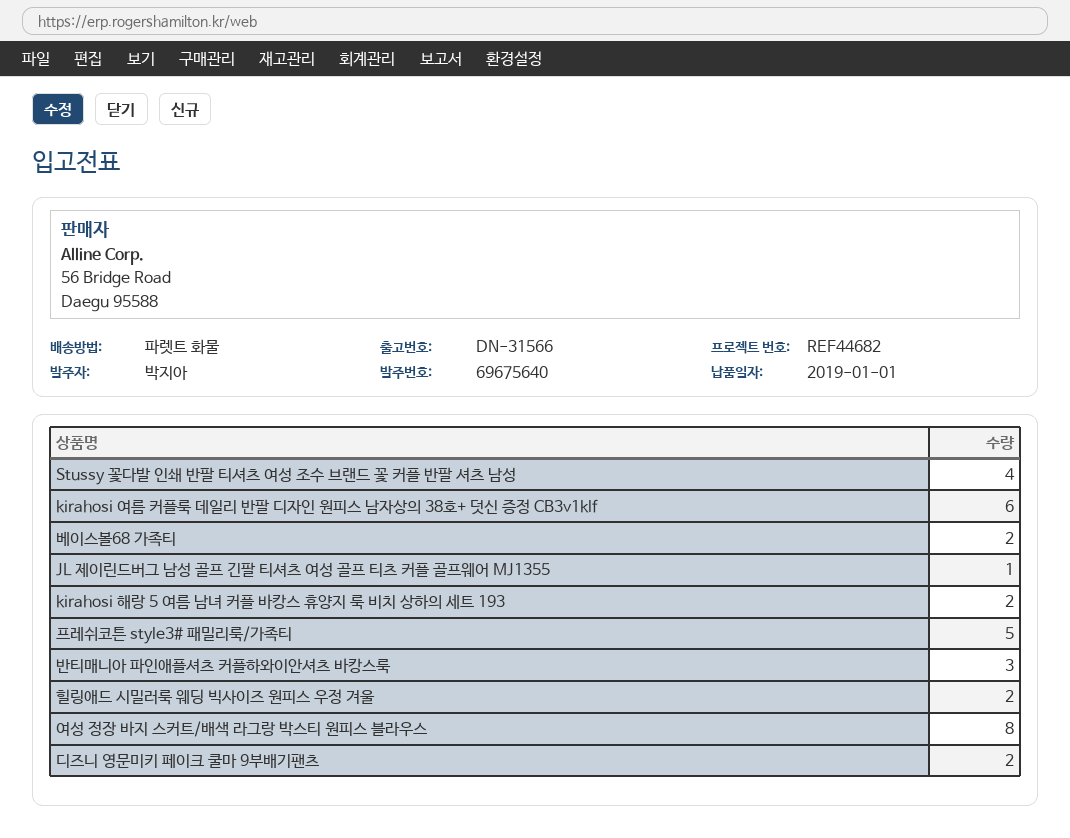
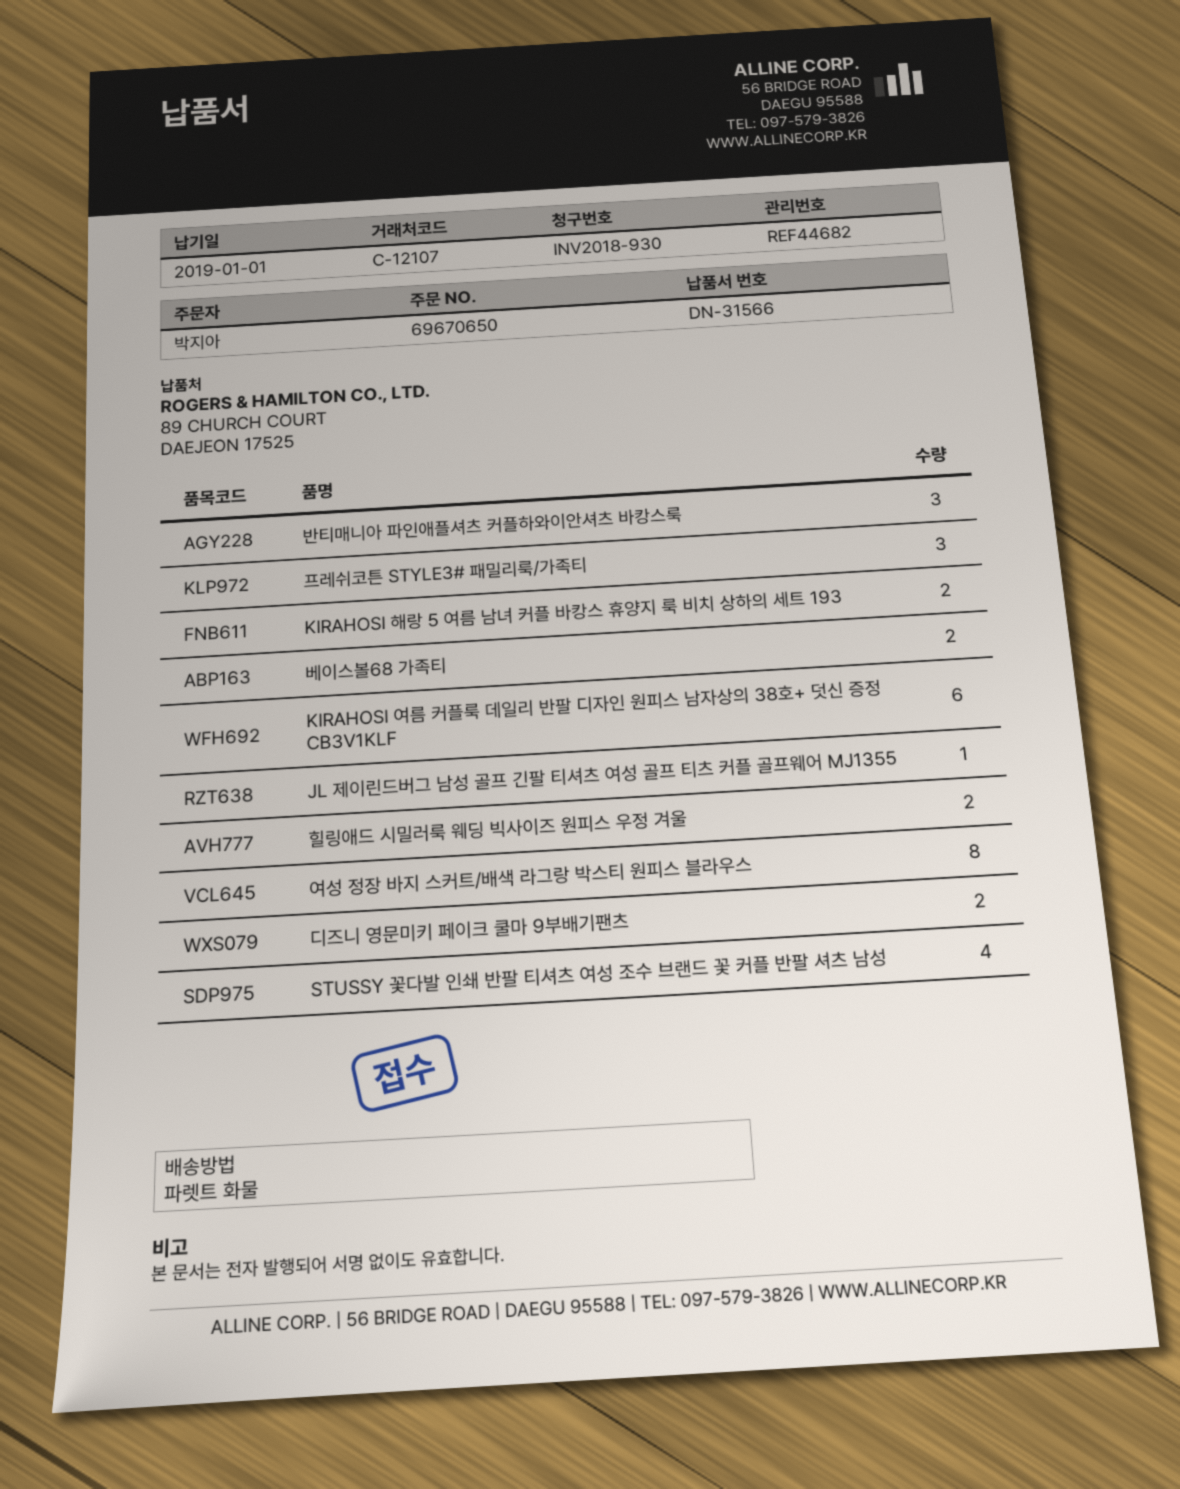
order number: 69675640 -> 69670650
프레쉬코튼 style3# 패밀리룩/가족티: 5 -> 3

